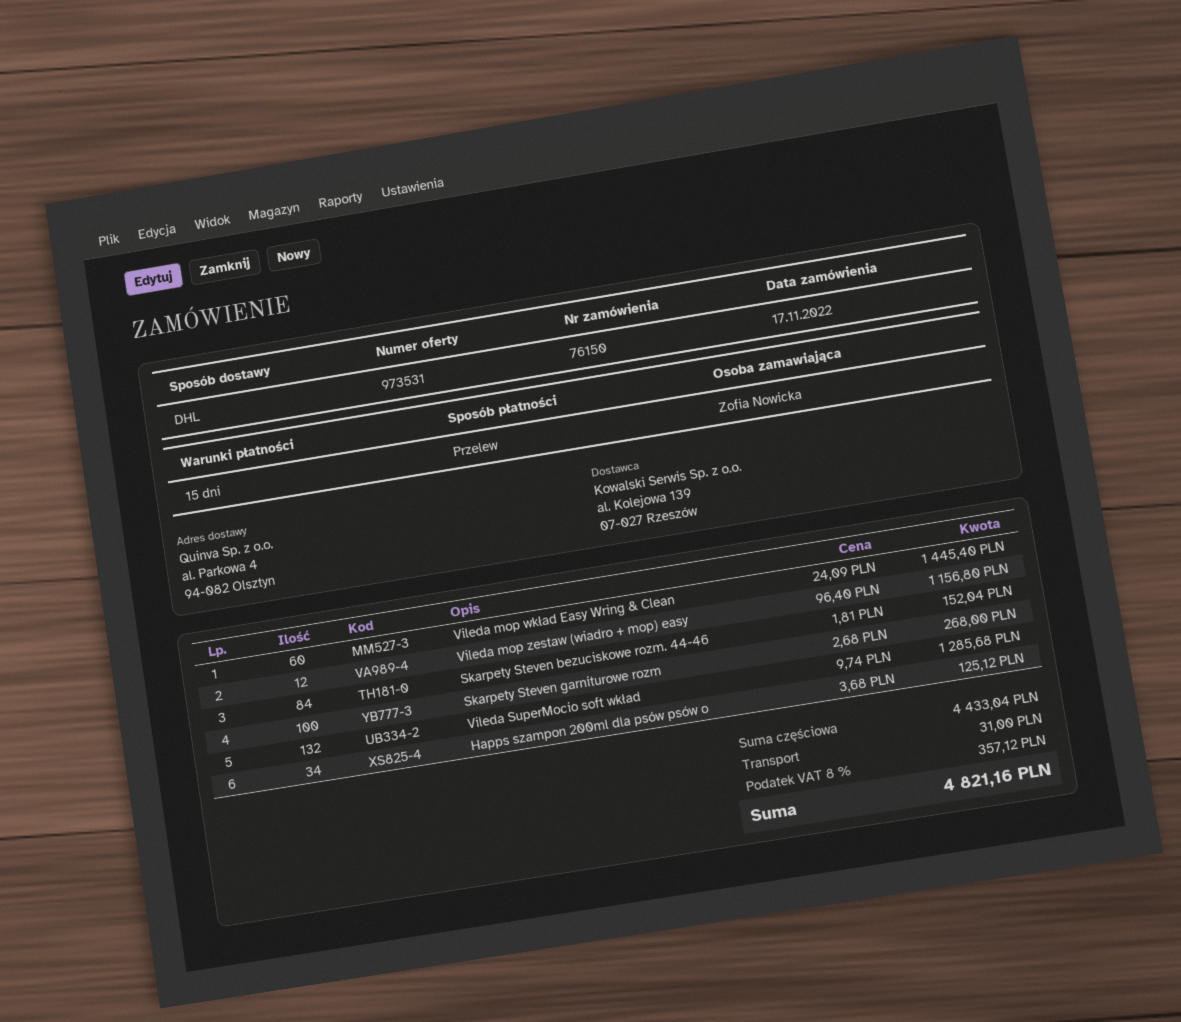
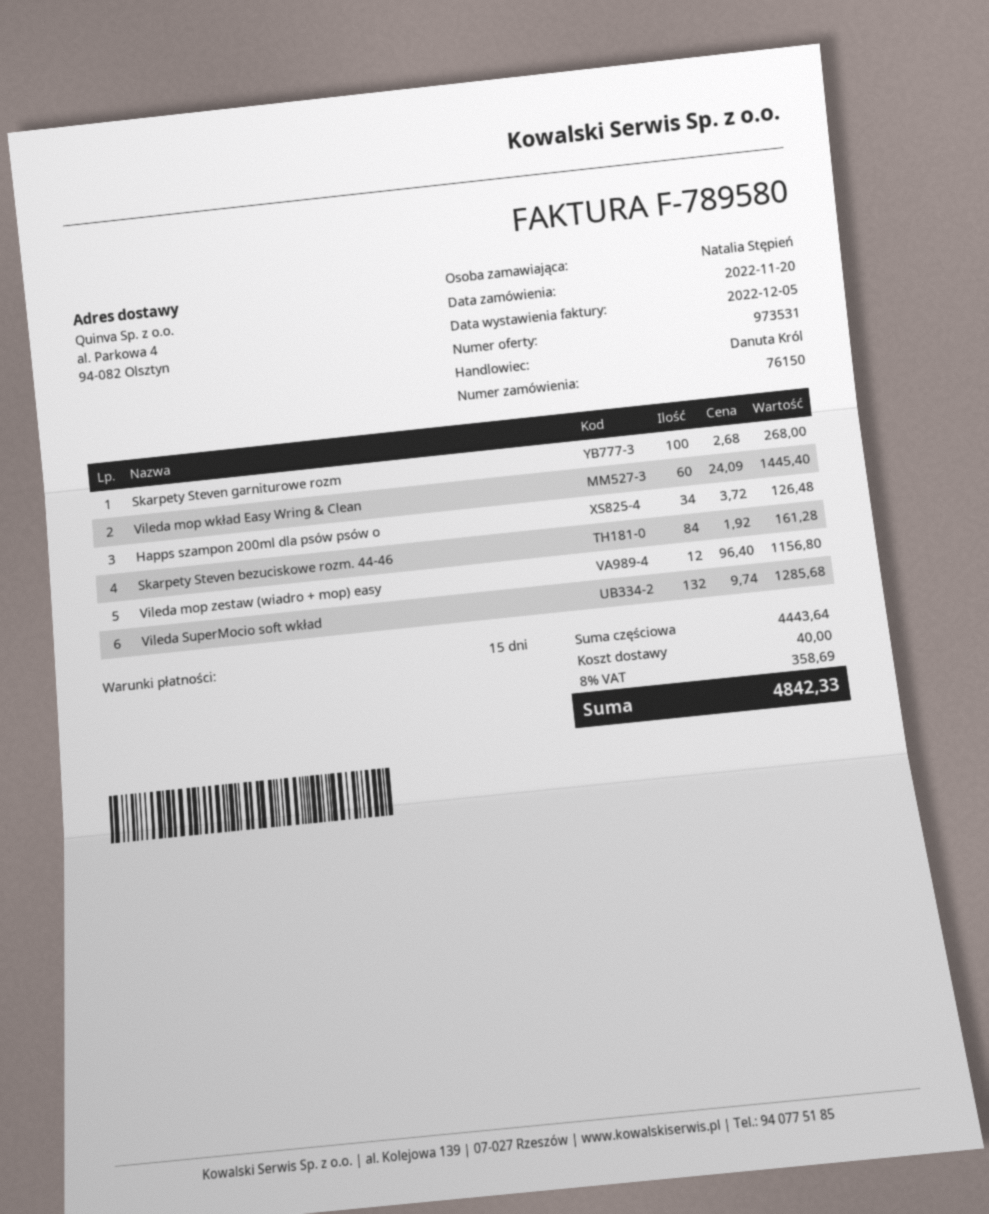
order date: 2022-11-17 -> 2022-11-20
ordered by: Zofia Nowicka -> Natalia Stępień
Skarpety Steven bezuciskowe rozm. 44-46: 84 x 1.81 = 152.04 -> 84 x 1.92 = 161.28
Happs szampon 200ml dla psów psów o: 34 x 3.68 = 125.12 -> 34 x 3.72 = 126.48
subtotal: 4433.04 -> 4443.64
shipping: 31.00 -> 40.00
tax: 8% = 357.12 -> 8% = 358.69
total: 4821.16 -> 4842.33

